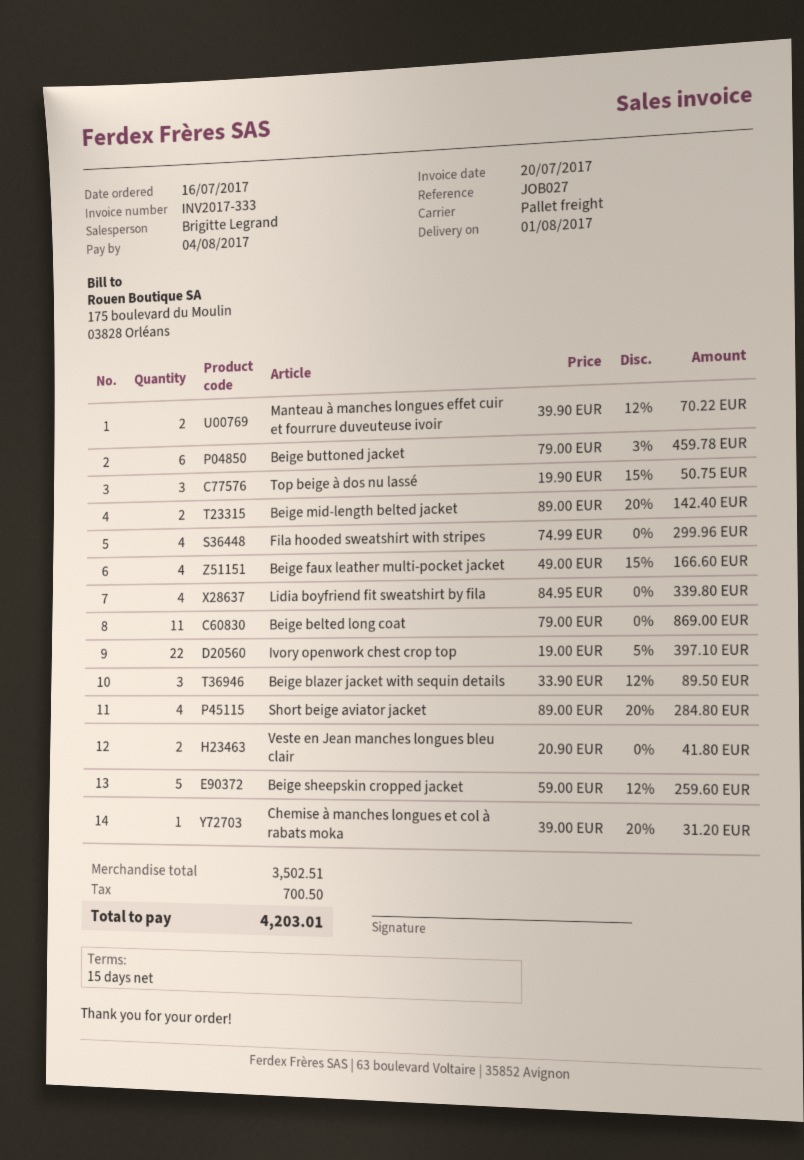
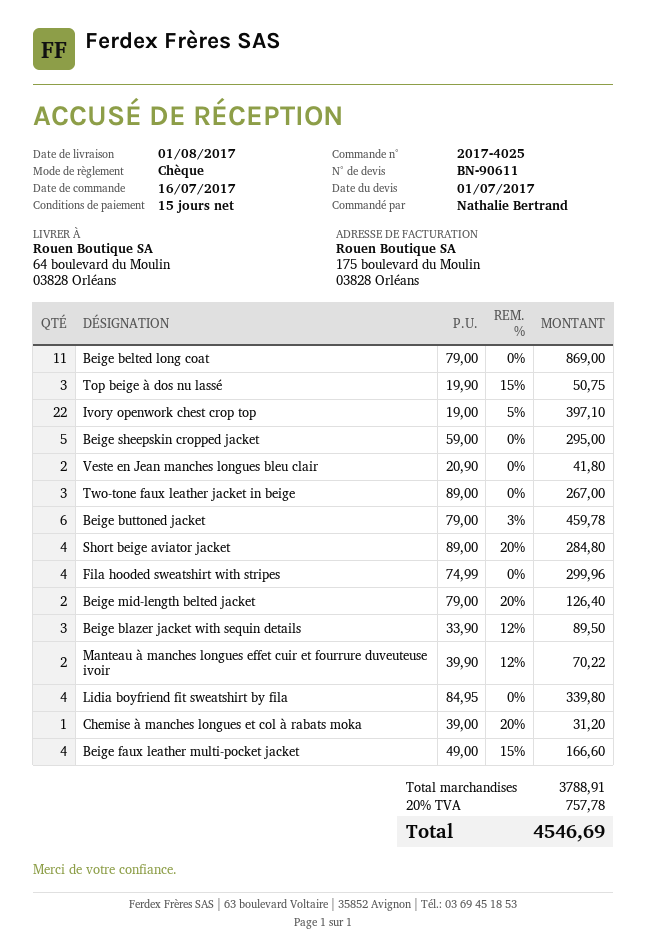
Beige mid-length belted jacket: 2 x 89.00 - 20% = 142.40 -> 2 x 79.00 - 20% = 126.40
Beige sheepskin cropped jacket: 5 x 59.00 - 12% = 259.60 -> 5 x 59.00 = 295.00
Two-tone faux leather jacket in beige: none -> 3 x 89.00 = 267.00
subtotal: 3502.51 -> 3788.91
tax: 700.50 -> 757.78
total: 4203.01 -> 4546.69

